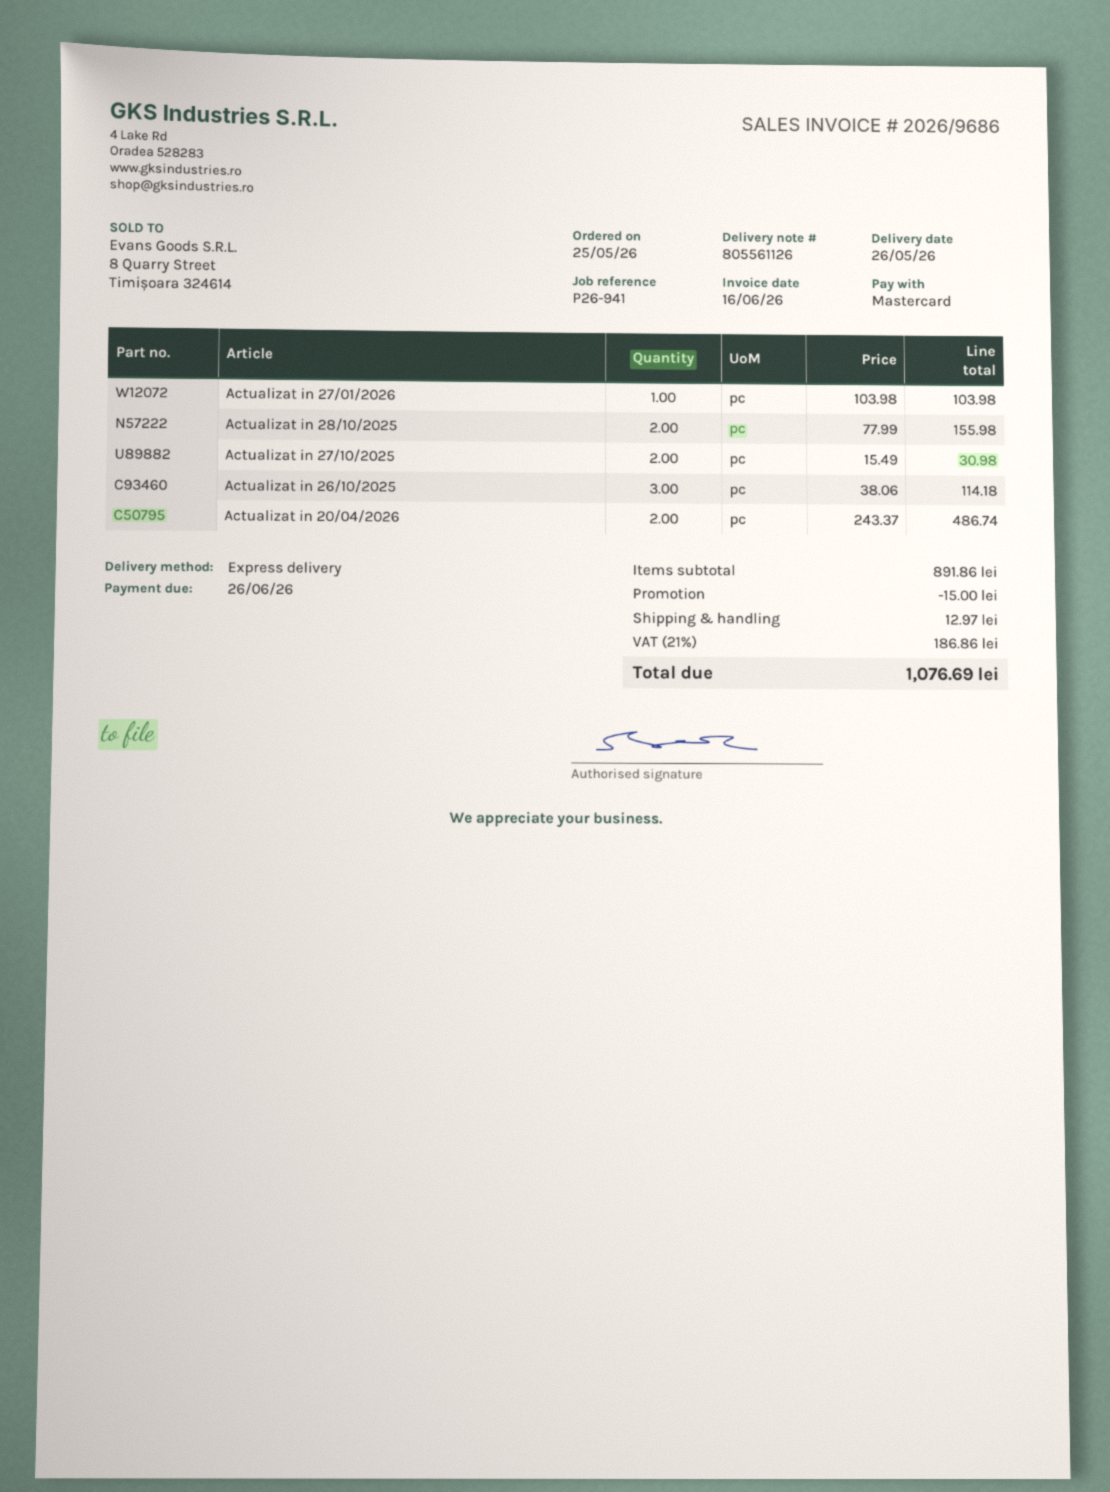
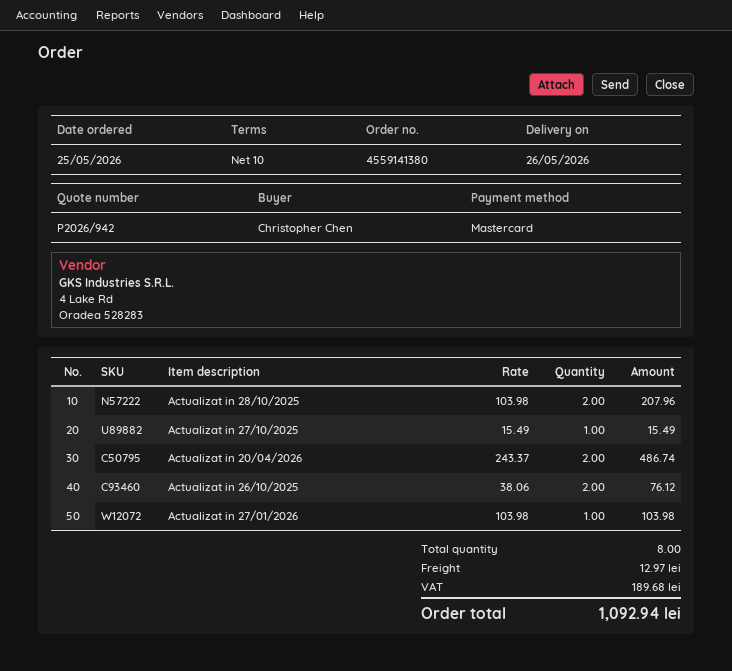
Actualizat in 28/10/2025: 2 x 77.99 = 155.98 -> 2 x 103.98 = 207.96
Actualizat in 27/10/2025: 2 x 15.49 = 30.98 -> 1 x 15.49 = 15.49
Actualizat in 26/10/2025: 3 x 38.06 = 114.18 -> 2 x 38.06 = 76.12
discount: 15.00 -> none
tax: 186.86 -> 189.68
total: 1076.69 -> 1092.94

